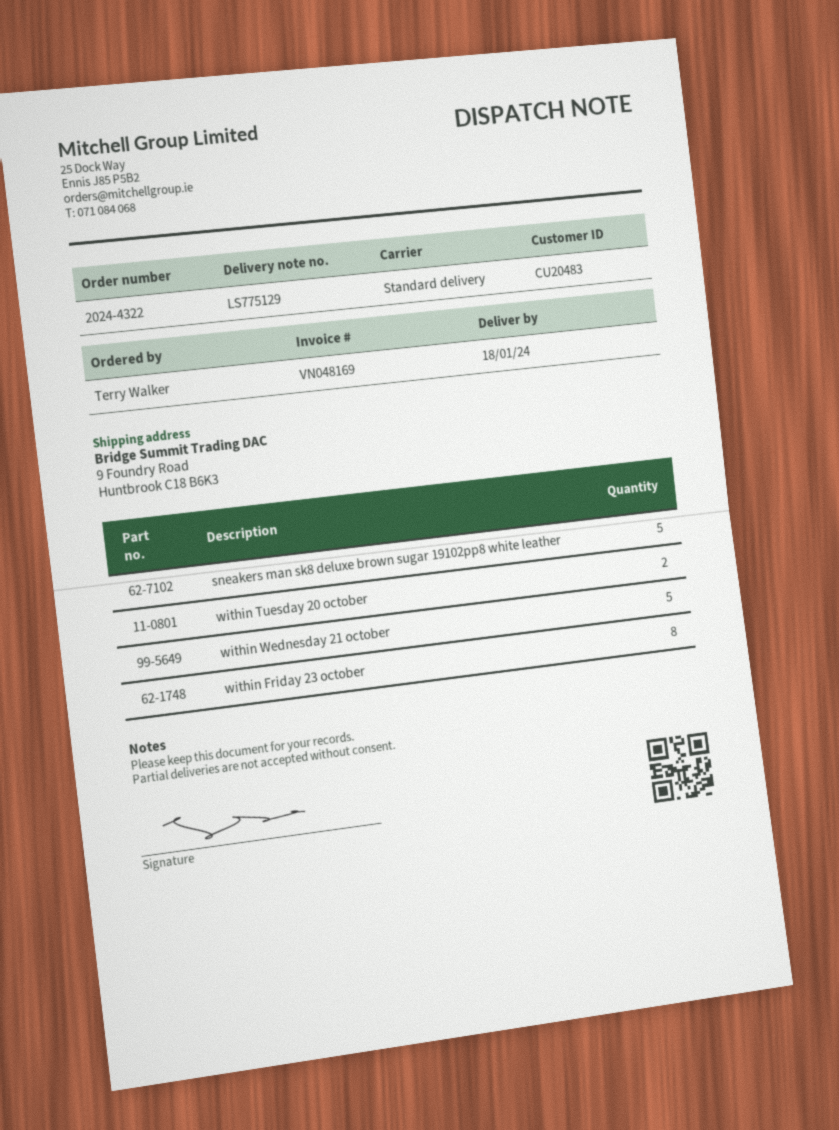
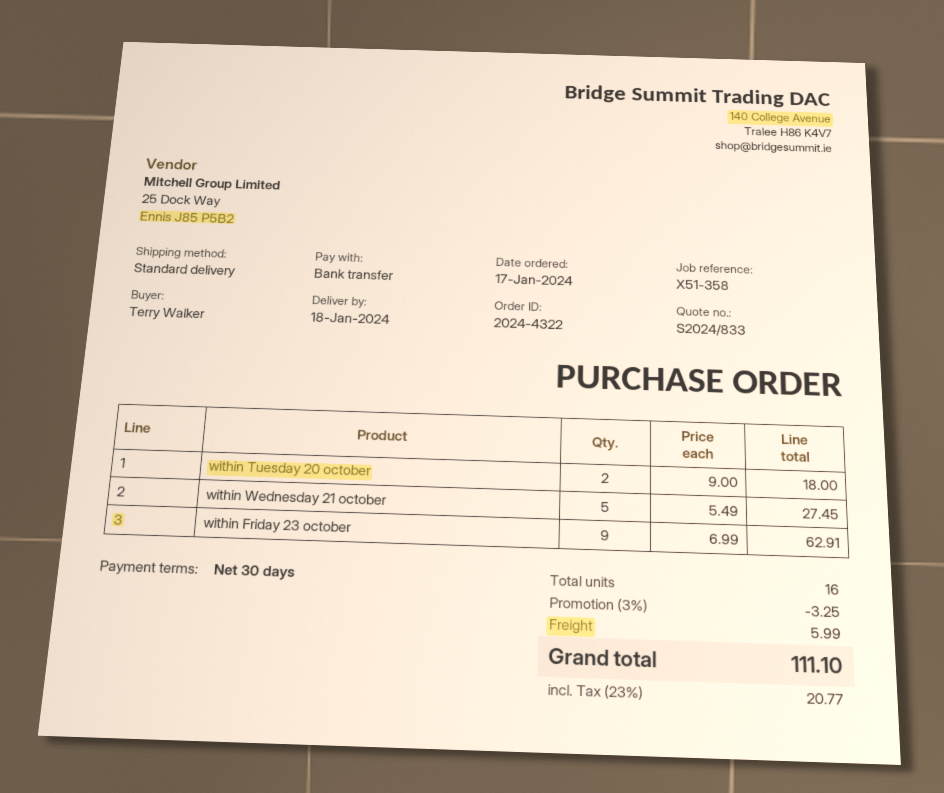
sneakers man sk8 deluxe brown sugar 19102pp8 white leather: 5 -> none
within Friday 23 october: 8 -> 9

